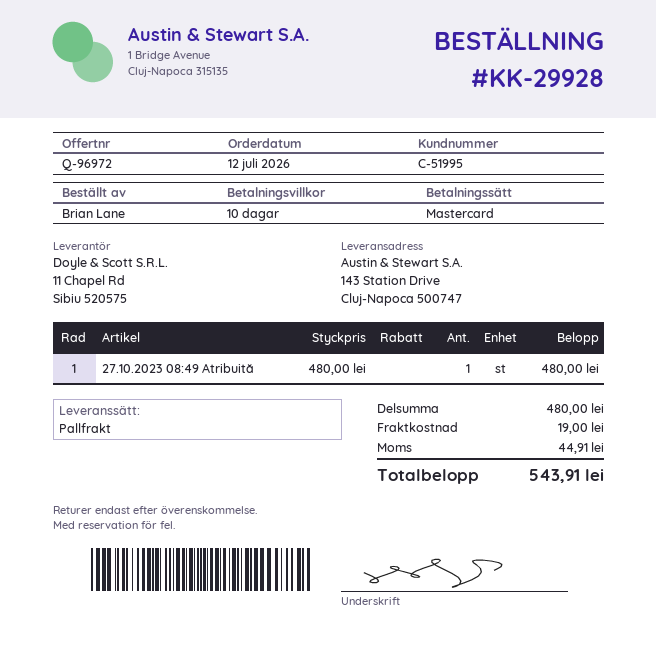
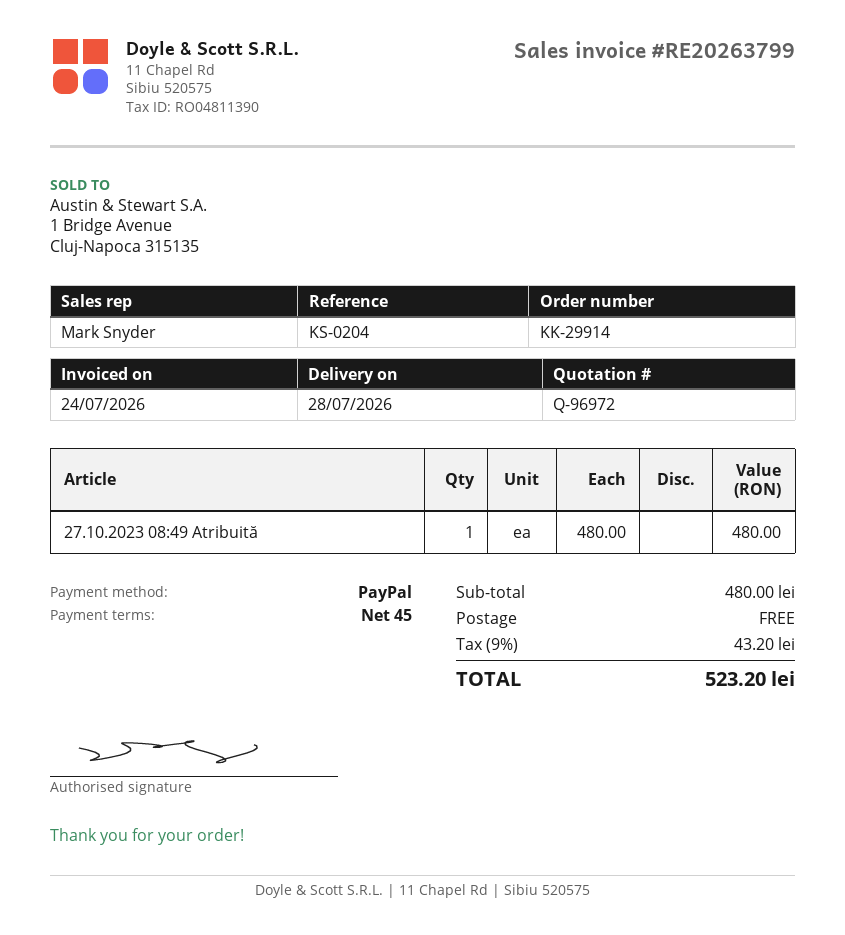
order number: KK-29928 -> KK-29914
payment terms: 10 days -> 45 days
payment method: Mastercard -> PayPal
shipping: 19.00 -> 0.00
tax: 44.91 -> 43.20
total: 543.91 -> 523.20

